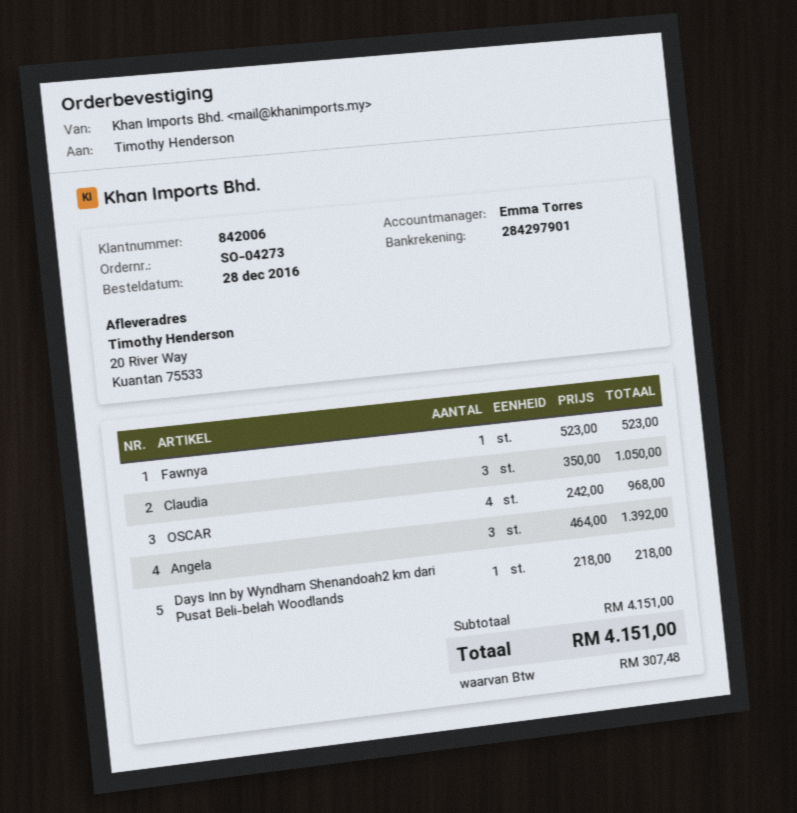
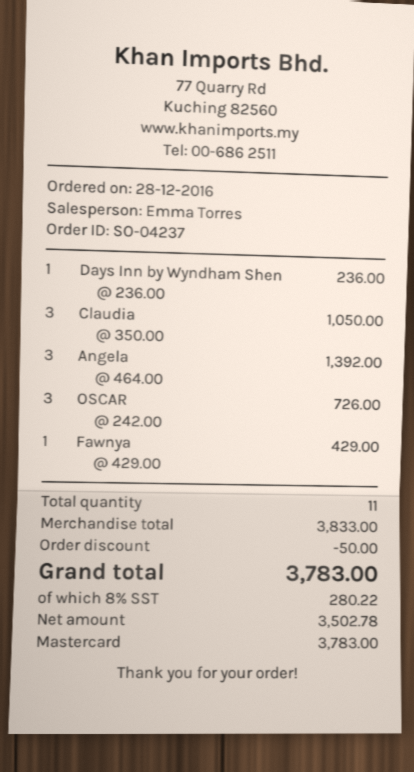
order number: SO-04273 -> SO-04237
Fawnya: 1 x 523.00 = 523.00 -> 1 x 429.00 = 429.00
OSCAR: 4 x 242.00 = 968.00 -> 3 x 242.00 = 726.00
Days Inn by Wyndham Shenandoah2 km dari Pusat Beli-belah Woodlands: 1 x 218.00 = 218.00 -> 1 x 236.00 = 236.00
subtotal: 4151.00 -> 3833.00
discount: none -> 50.00
tax: 307.48 -> 280.22
total: 4151.00 -> 3783.00

